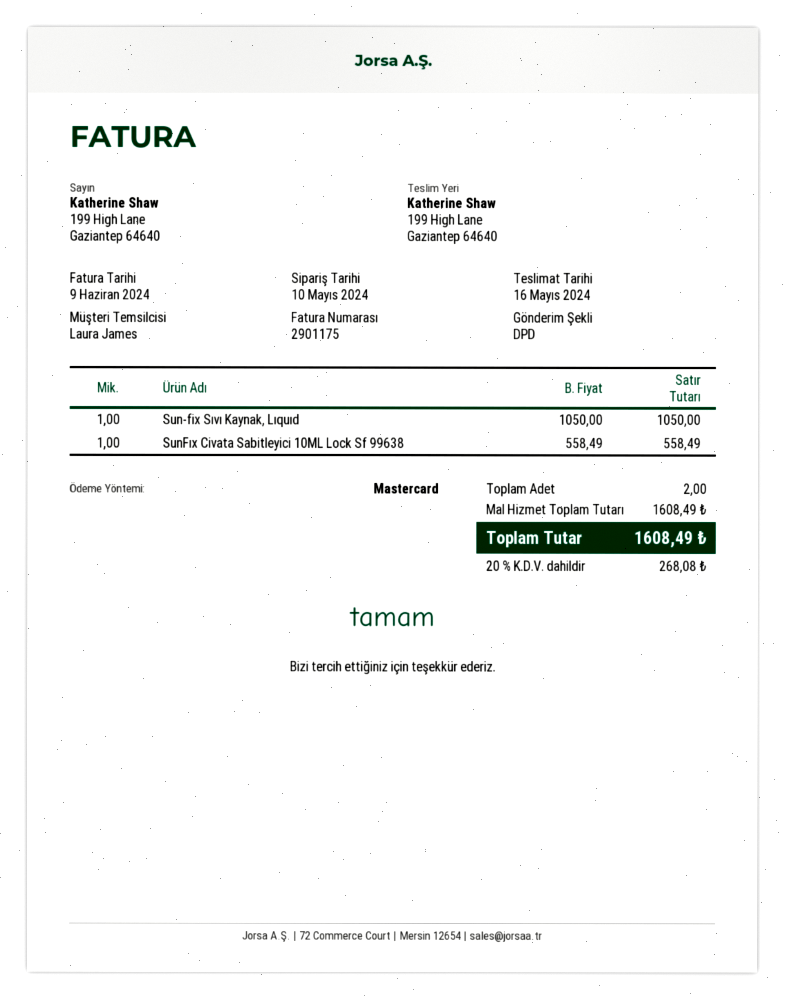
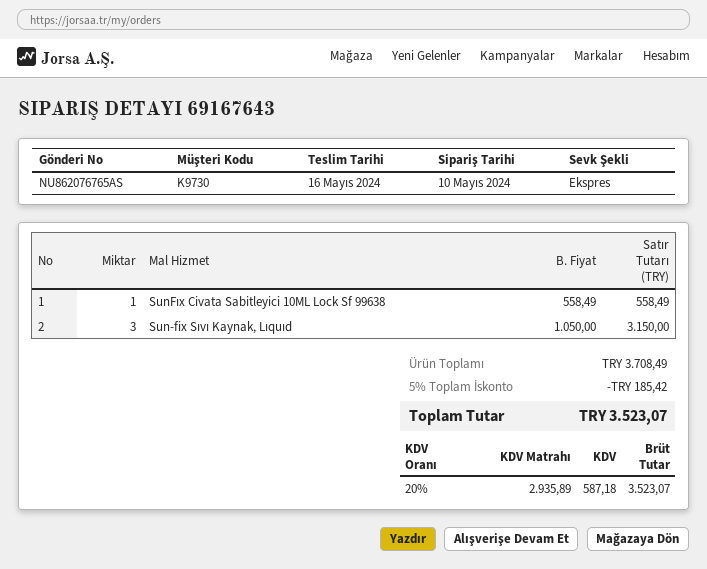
shipping method: DPD -> express
Sun-fix Sıvı Kaynak, Lıquıd: 1 x 1050.00 = 1050.00 -> 3 x 1050.00 = 3150.00
subtotal: 1608.49 -> 3708.49
discount: none -> 5% = 185.42
tax: 20% = 268.08 -> 20% = 587.18
total: 1608.49 -> 3523.07

